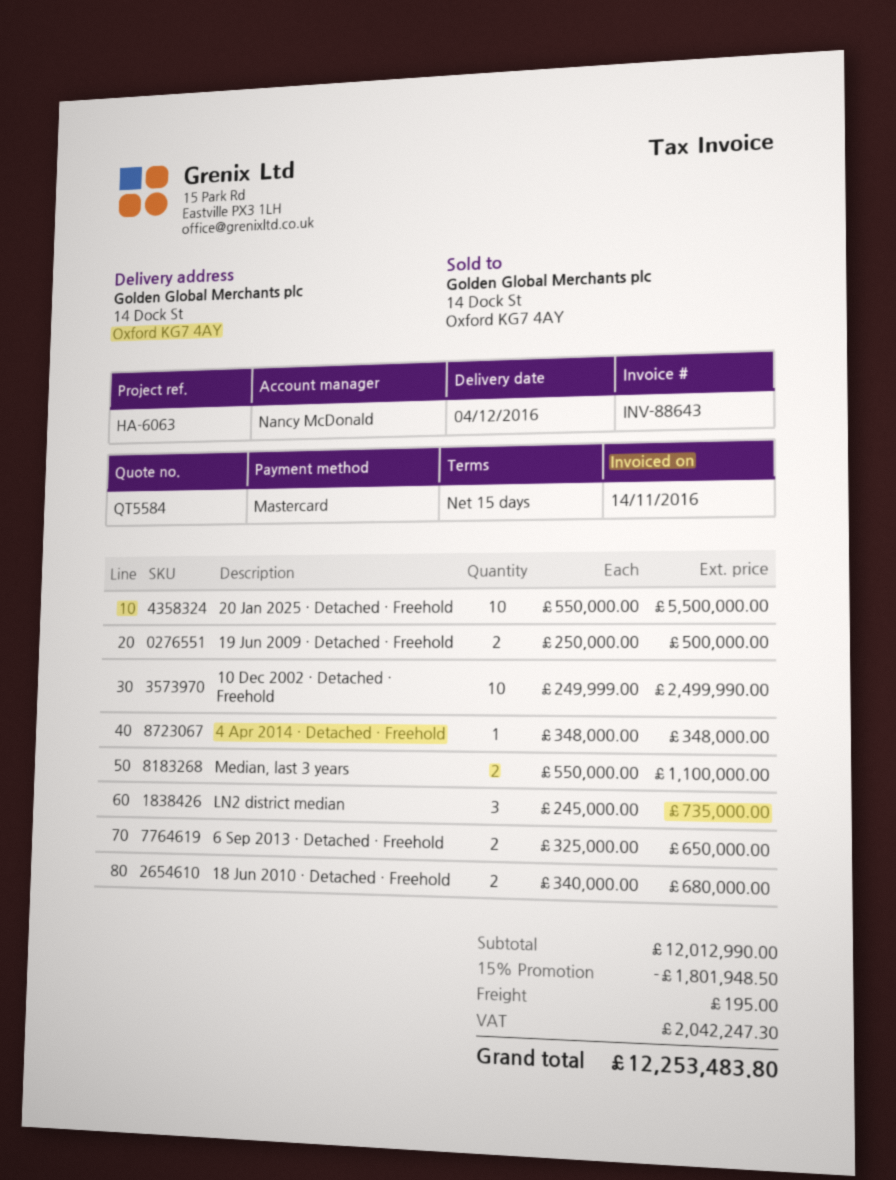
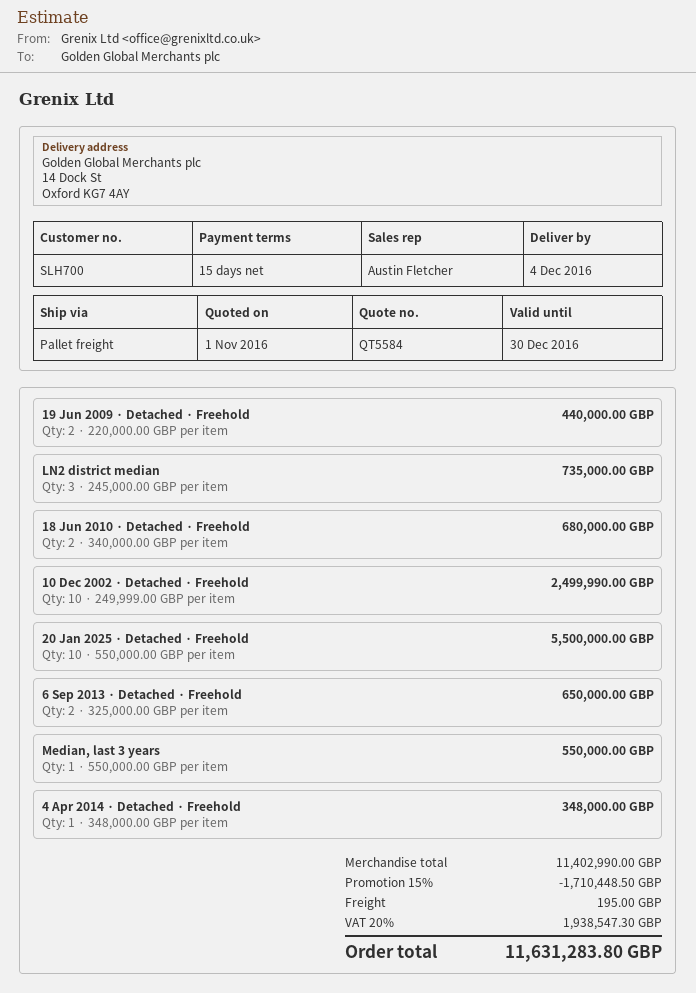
sales rep: Nancy McDonald -> Austin Fletcher
19 Jun 2009 · Detached · Freehold: 2 x 250000.00 = 500000.00 -> 2 x 220000.00 = 440000.00
Median, last 3 years: 2 x 550000.00 = 1100000.00 -> 1 x 550000.00 = 550000.00
subtotal: 12012990.00 -> 11402990.00
discount: 15% = 1801948.50 -> 15% = 1710448.50
tax: 2042247.30 -> 1938547.30
total: 12253483.80 -> 11631283.80

